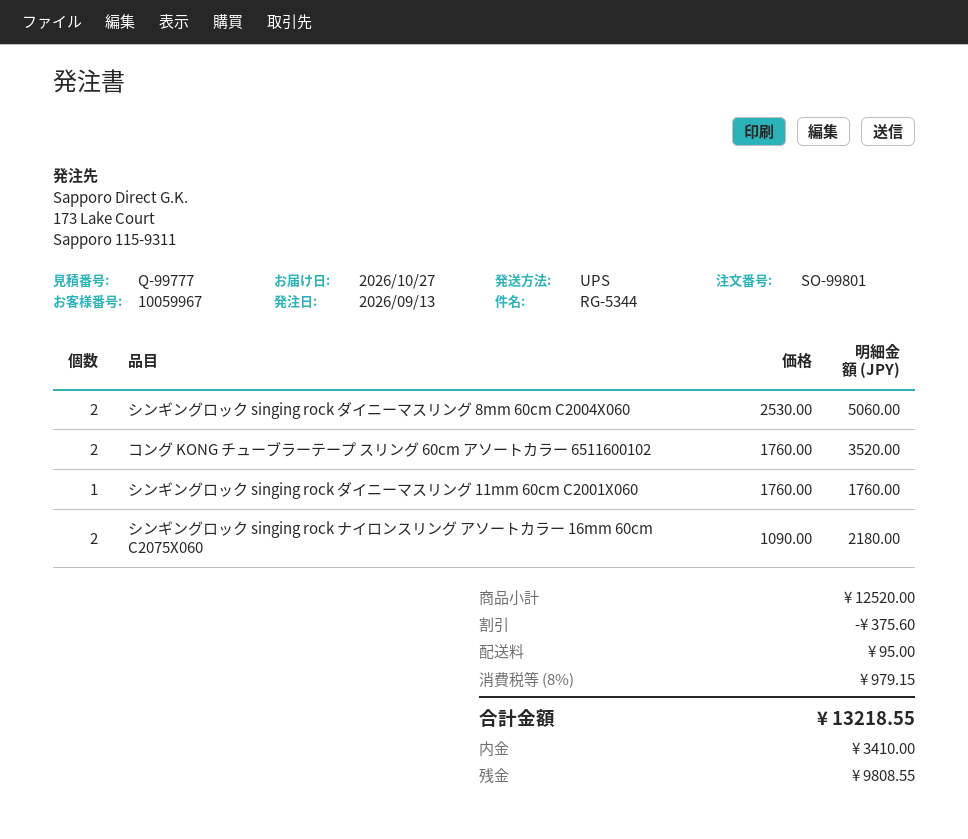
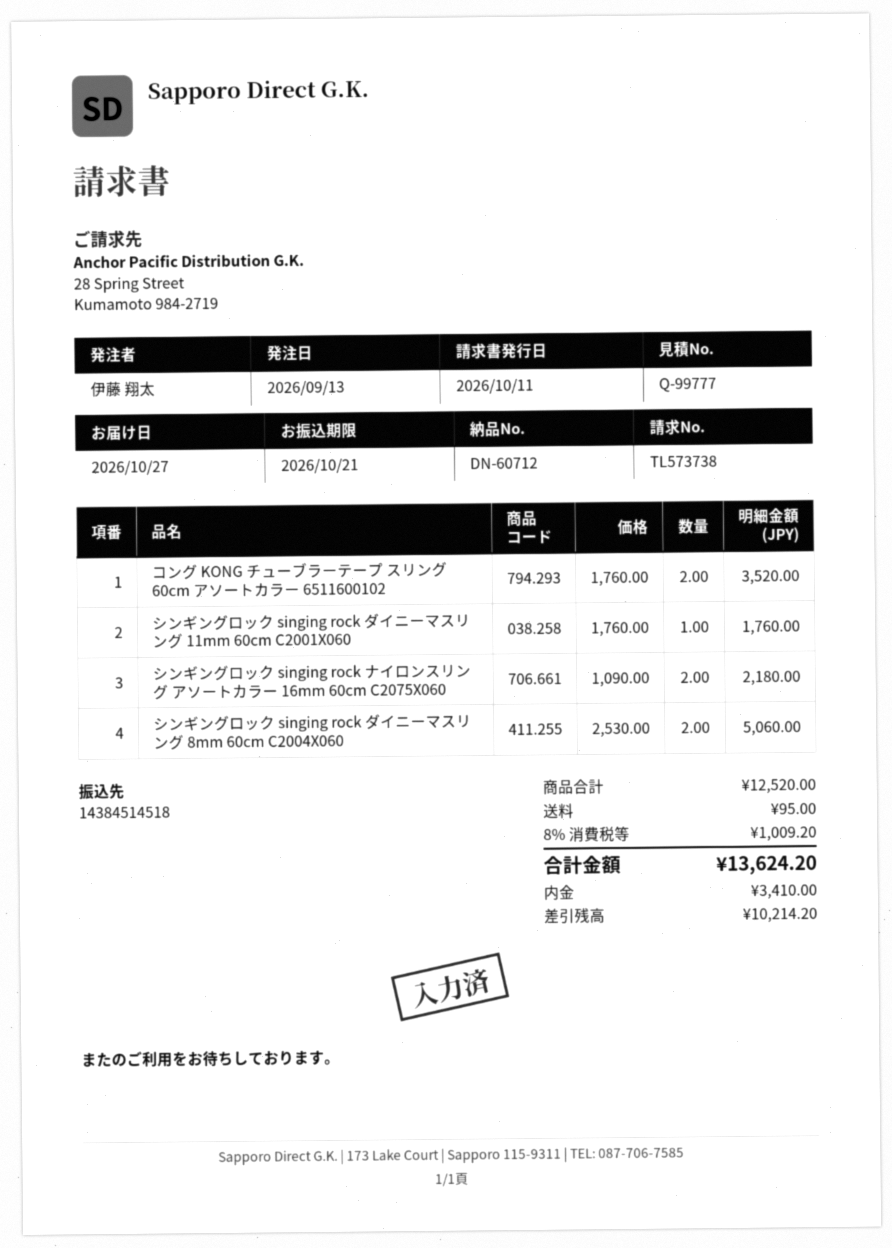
discount: 375.60 -> none
tax: 8% = 979.15 -> 8% = 1009.20
total: 13218.55 -> 13624.20
balance: 9808.55 -> 10214.20

